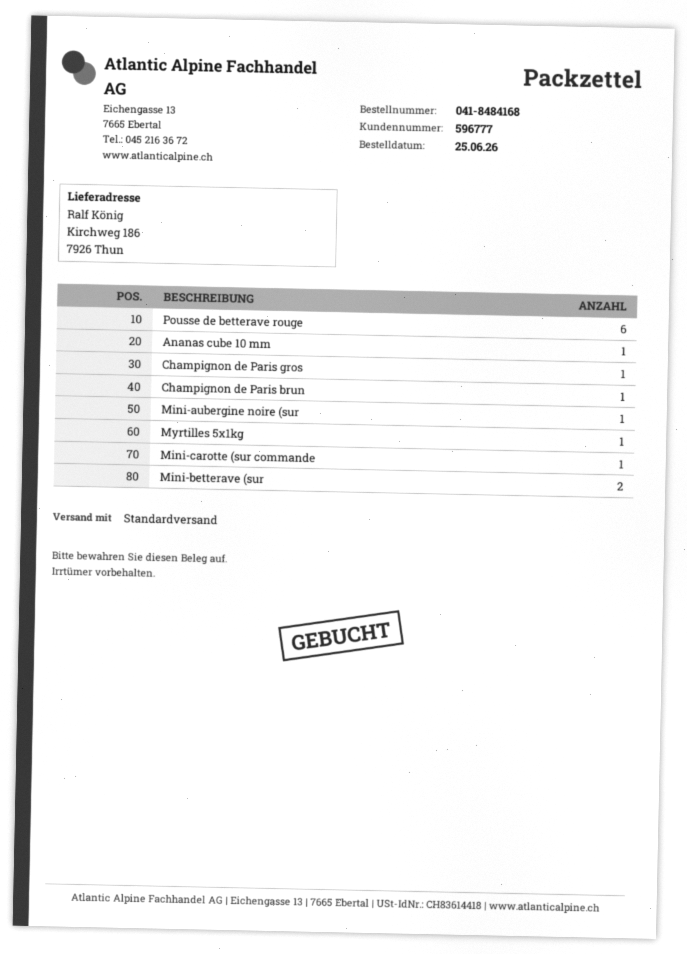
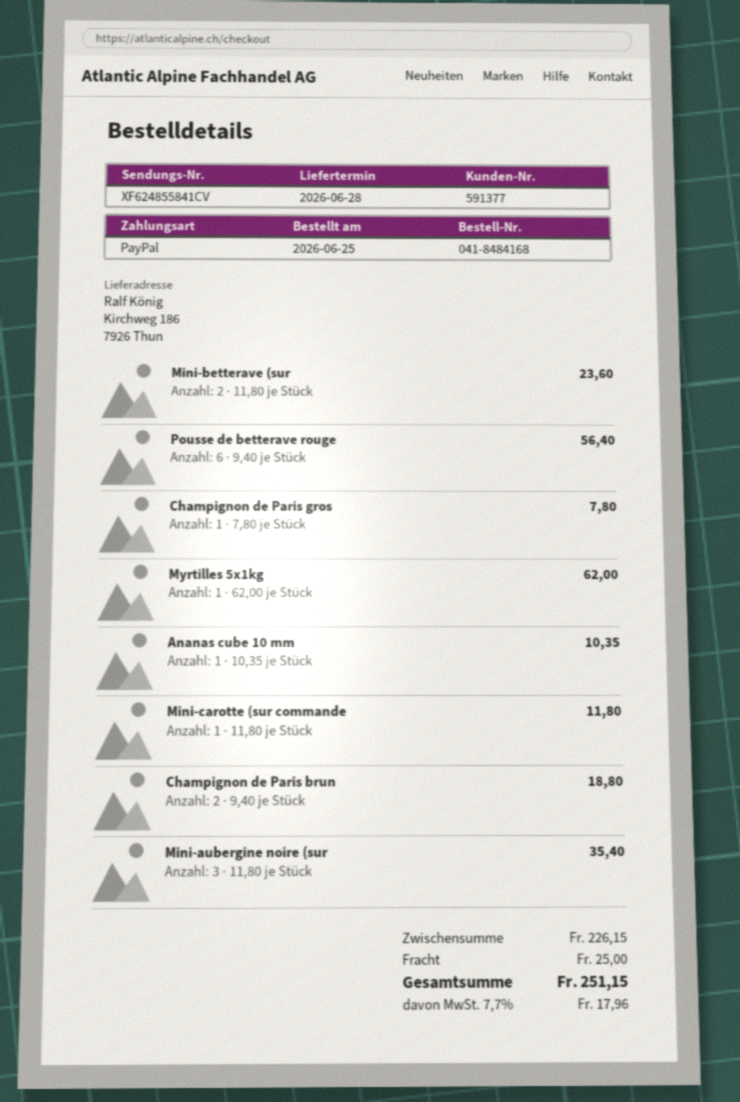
customer number: 596777 -> 591377
Champignon de Paris brun: 1 -> 2
Mini-aubergine noire (sur: 1 -> 3

